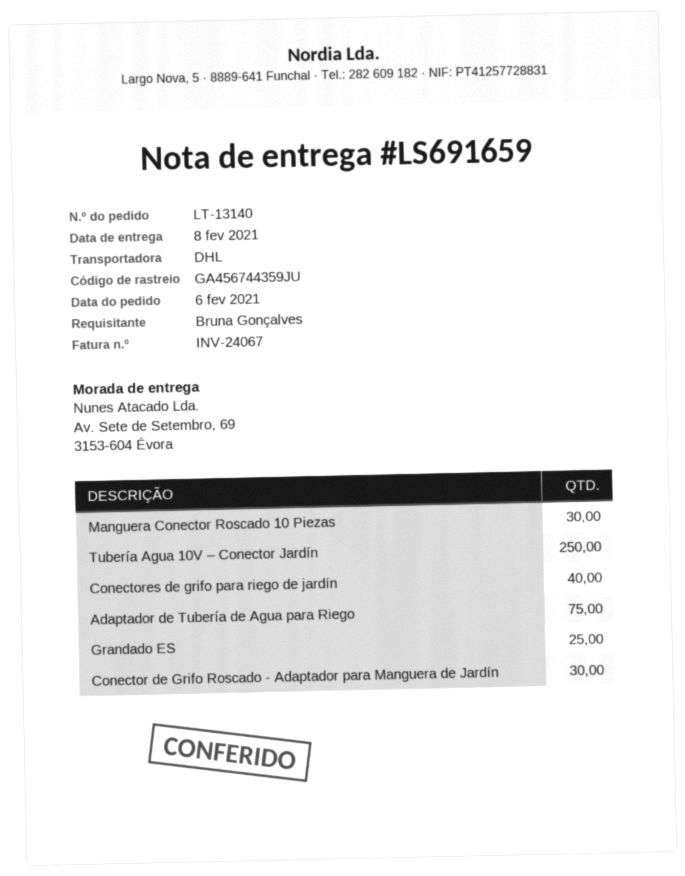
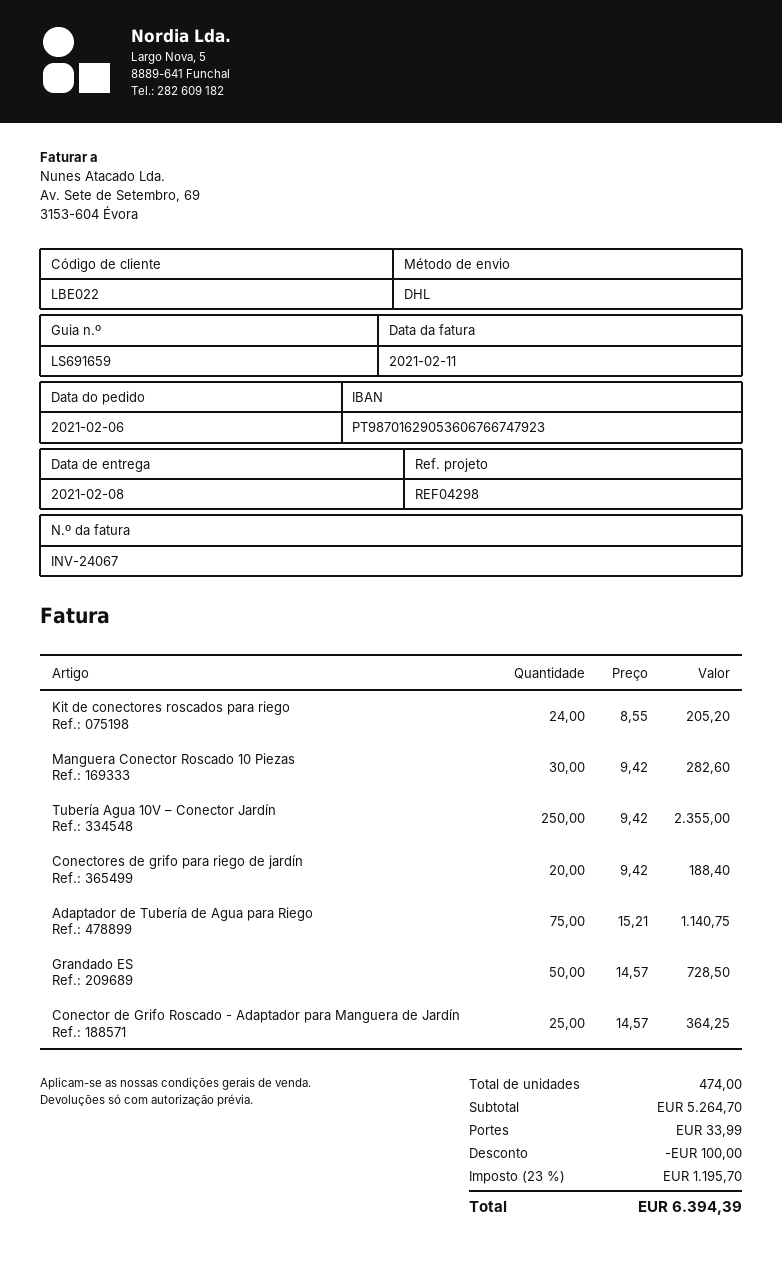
Conectores de grifo para riego de jardín: 40 -> 20
Grandado ES: 25 -> 50
Conector de Grifo Roscado - Adaptador para Manguera de Jardín: 30 -> 25
Kit de conectores roscados para riego: none -> 24

